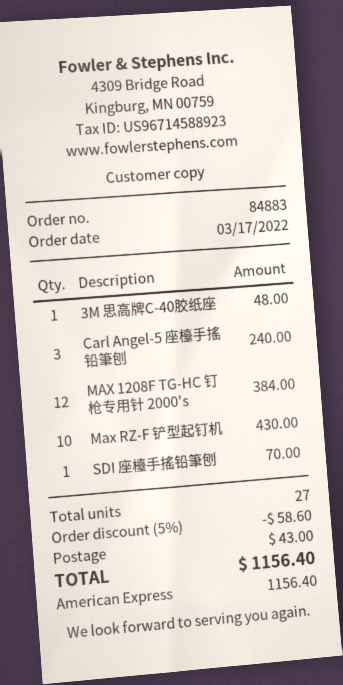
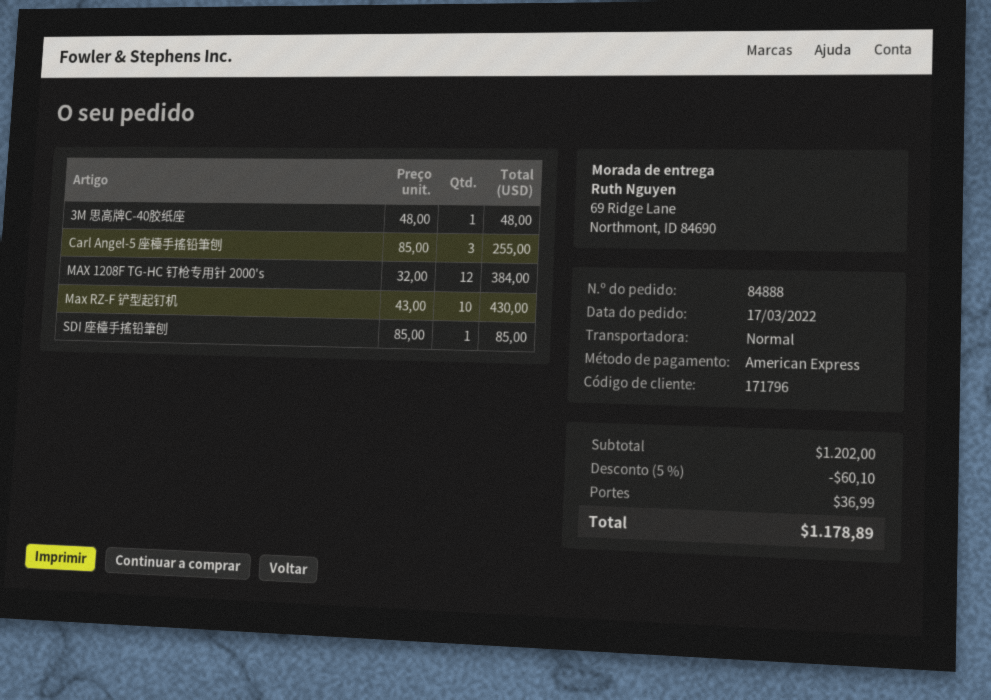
order number: 84883 -> 84888
Carl Angel-5 座檯手搖铅筆刨: 3 for 240.00 -> 3 for 255.00
SDI 座檯手搖铅筆刨: 1 for 70.00 -> 1 for 85.00
discount: 5% = 58.60 -> 5% = 60.10
shipping: 43.00 -> 36.99
total: 1156.40 -> 1178.89

